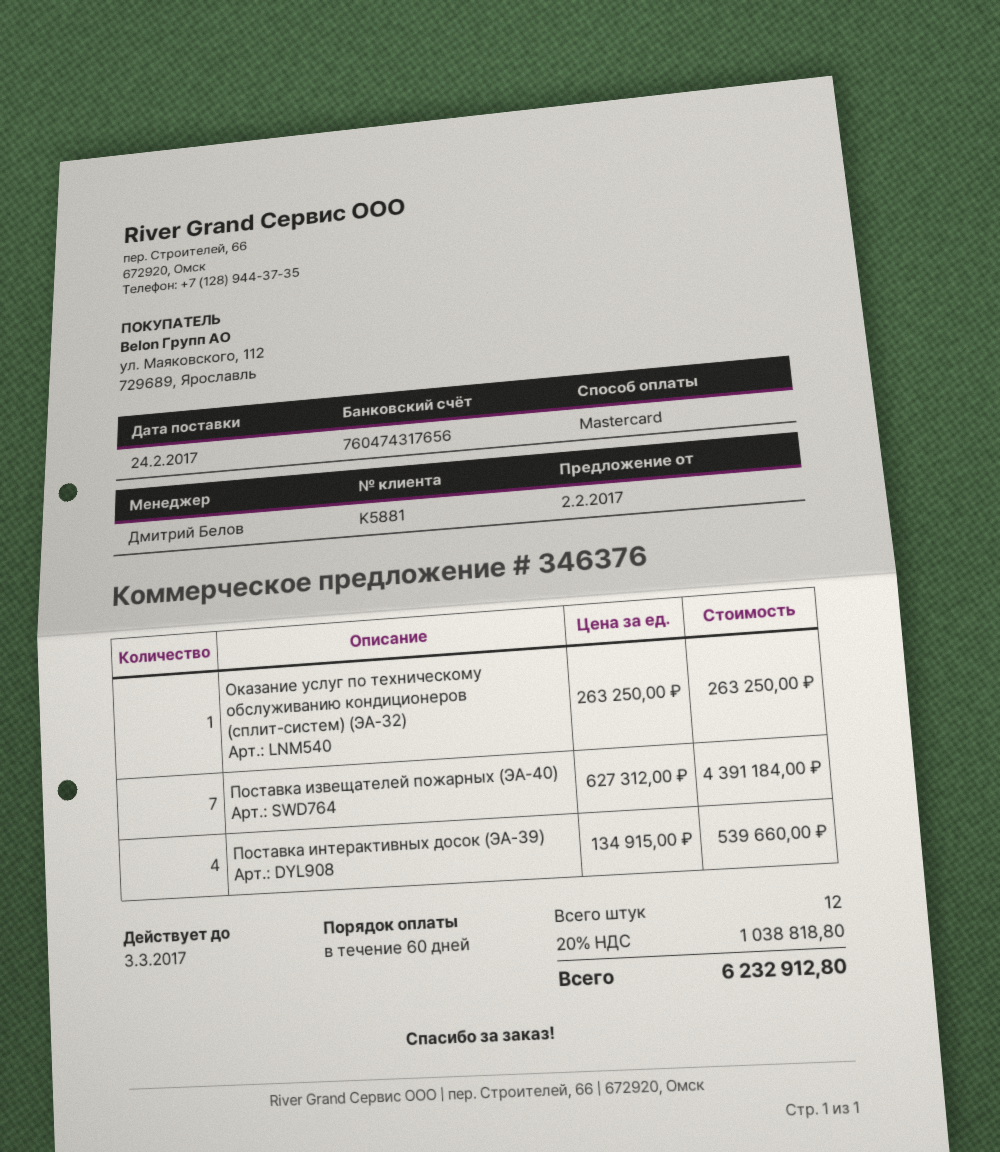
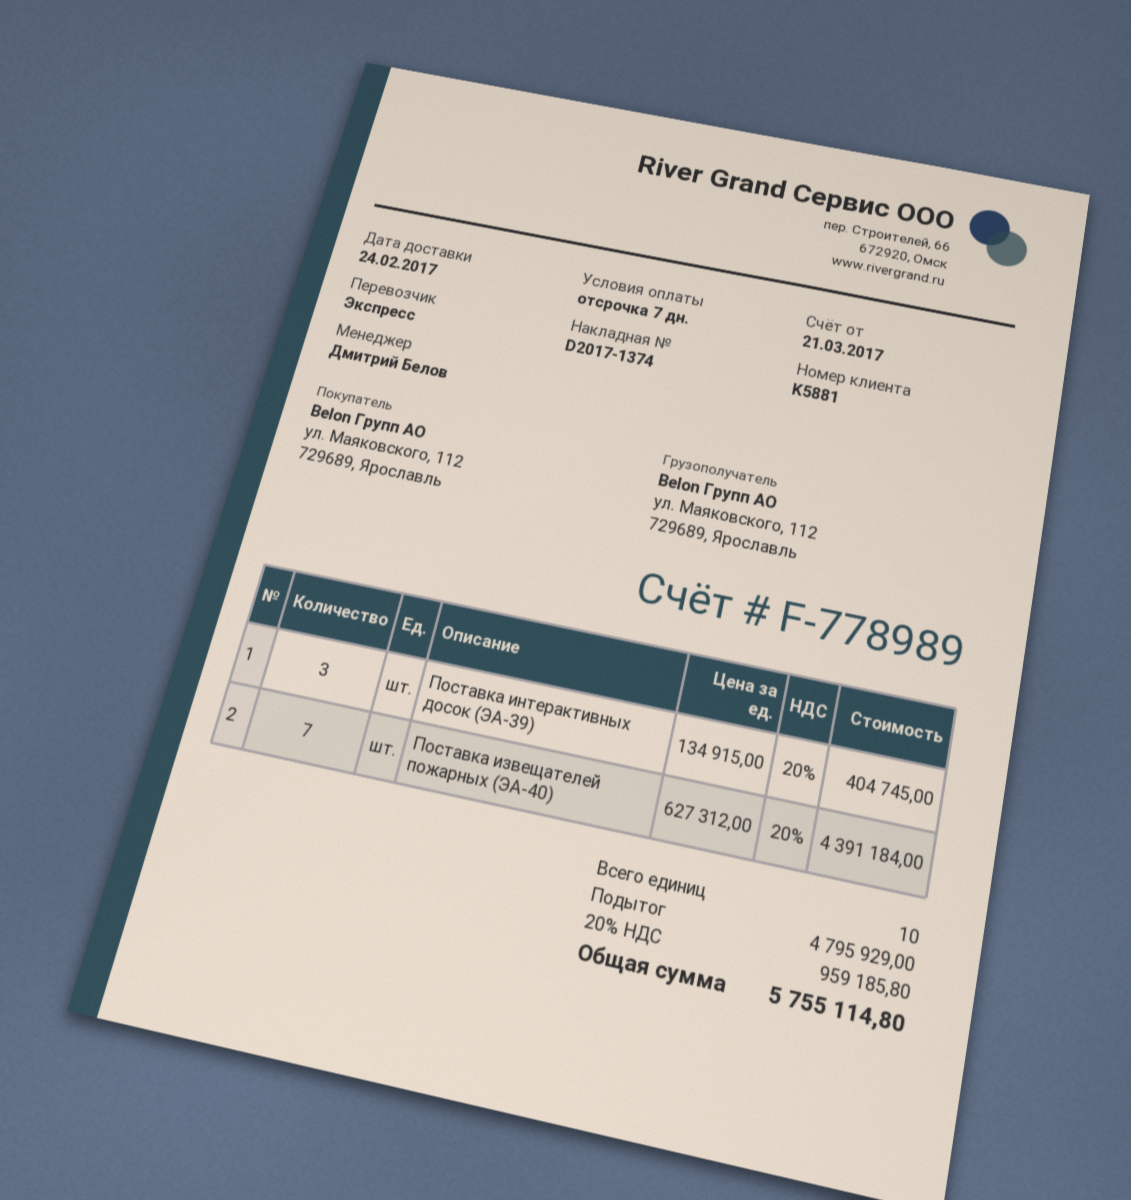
payment terms: 60 days -> 7 days
Оказание услуг по техническому обслуживанию кондиционеров (сплит-систем) (ЭА-32): 1 x 263250.00 = 263250.00 -> none
Поставка интерактивных досок (ЭА-39): 4 x 134915.00 = 539660.00 -> 3 x 134915.00 = 404745.00
total quantity: 12 -> 10
tax: 20% = 1038818.80 -> 20% = 959185.80
total: 6232912.80 -> 5755114.80

